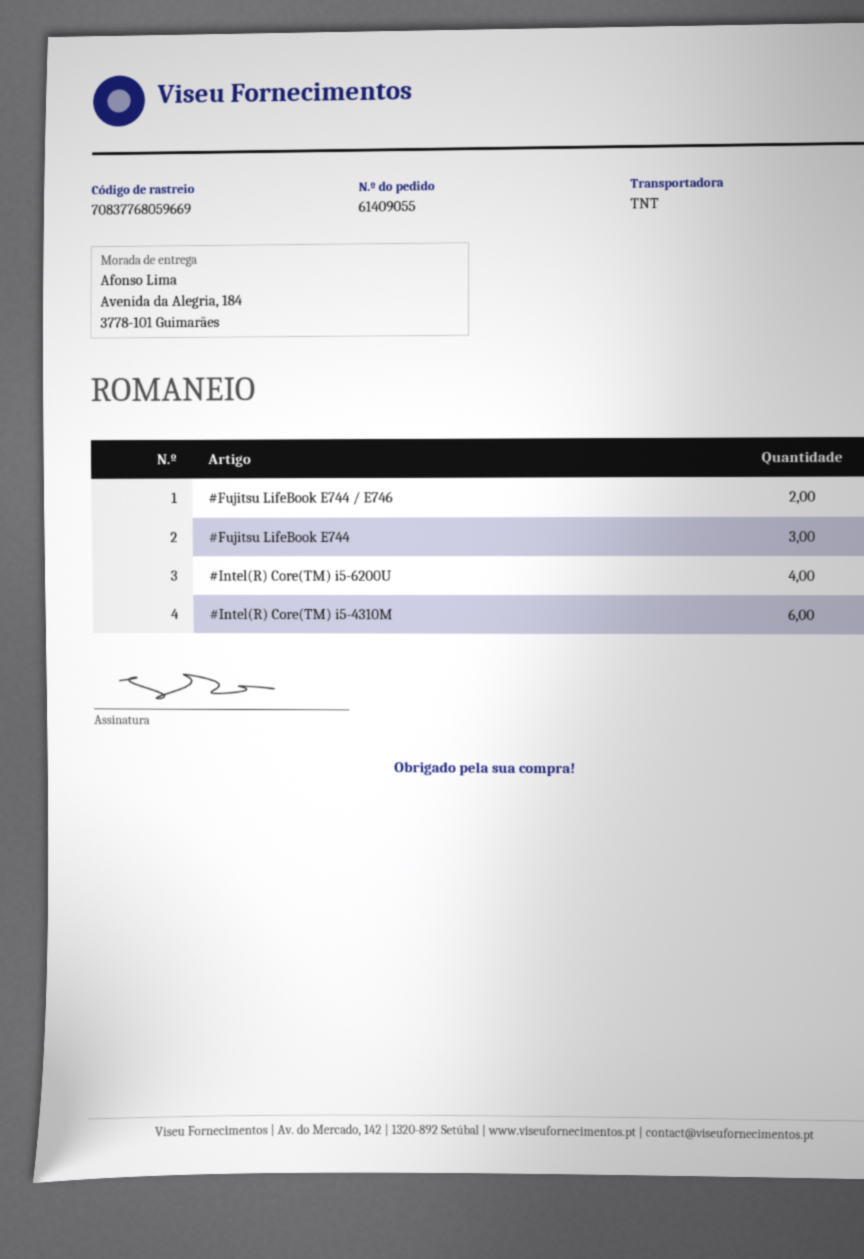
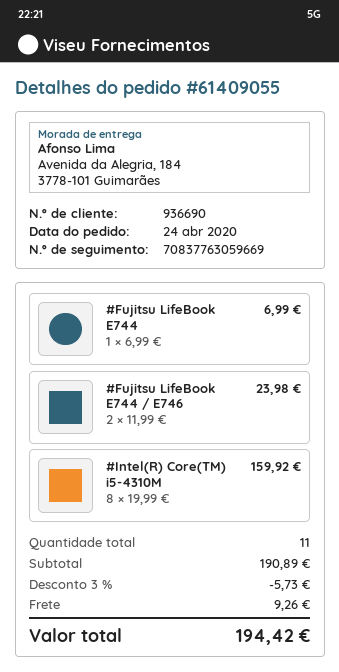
tracking number: 70837768059669 -> 70837763059669
#Fujitsu LifeBook E744: 3 -> 1
#Intel(R) Core(TM) i5-6200U: 4 -> none
#Intel(R) Core(TM) i5-4310M: 6 -> 8

